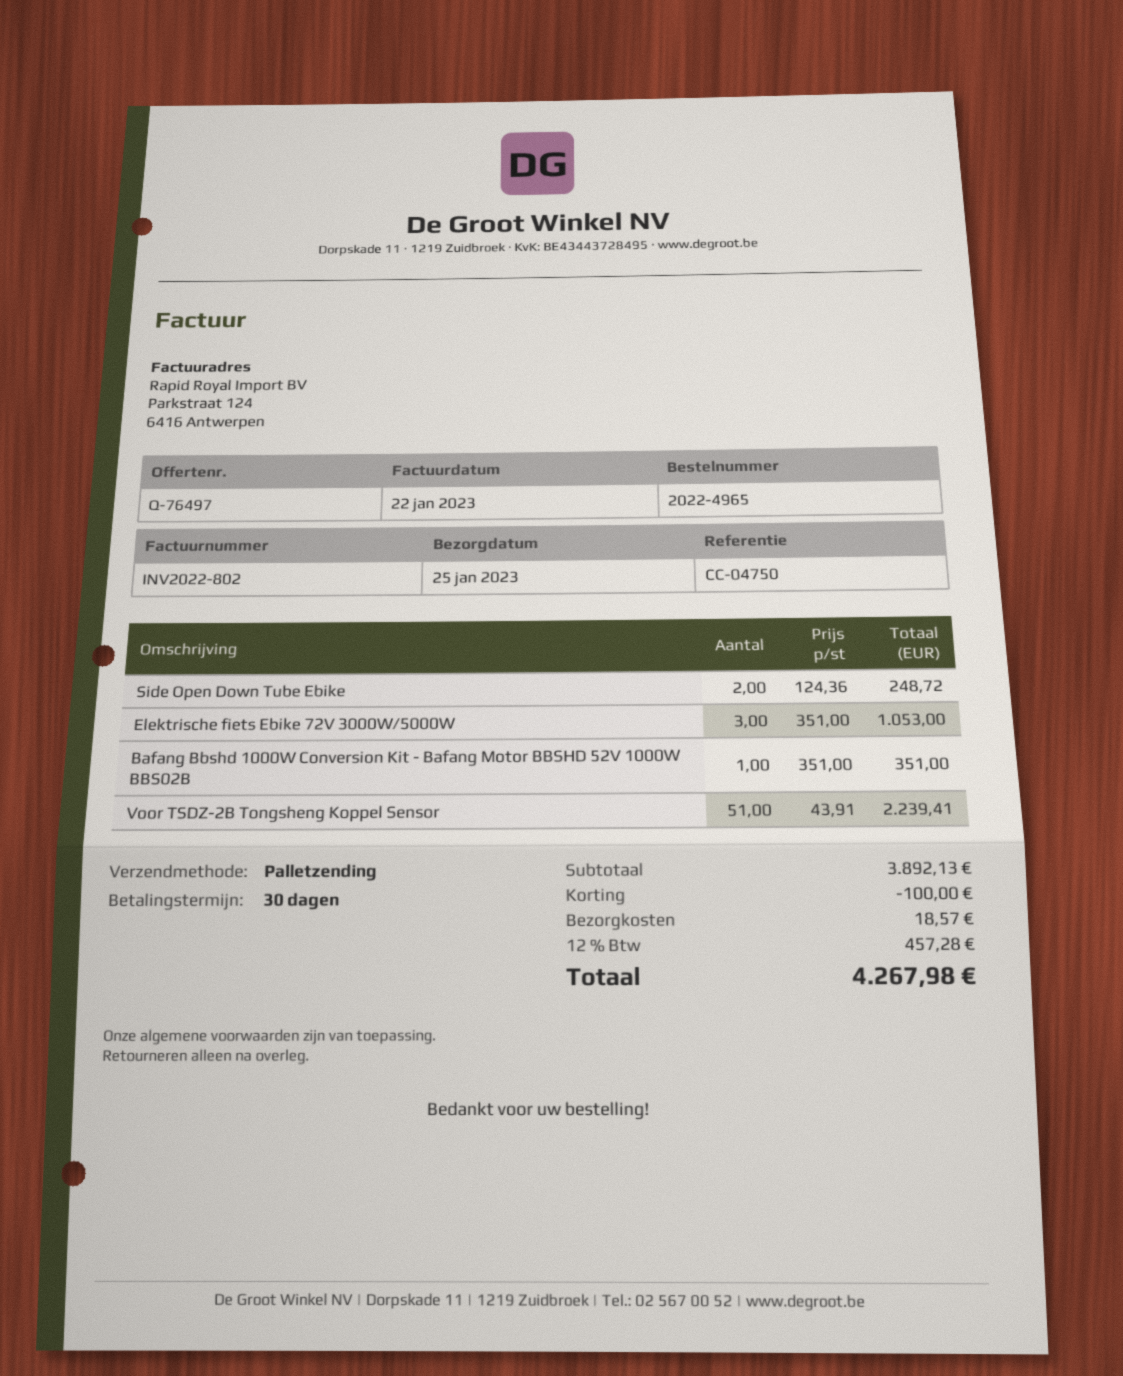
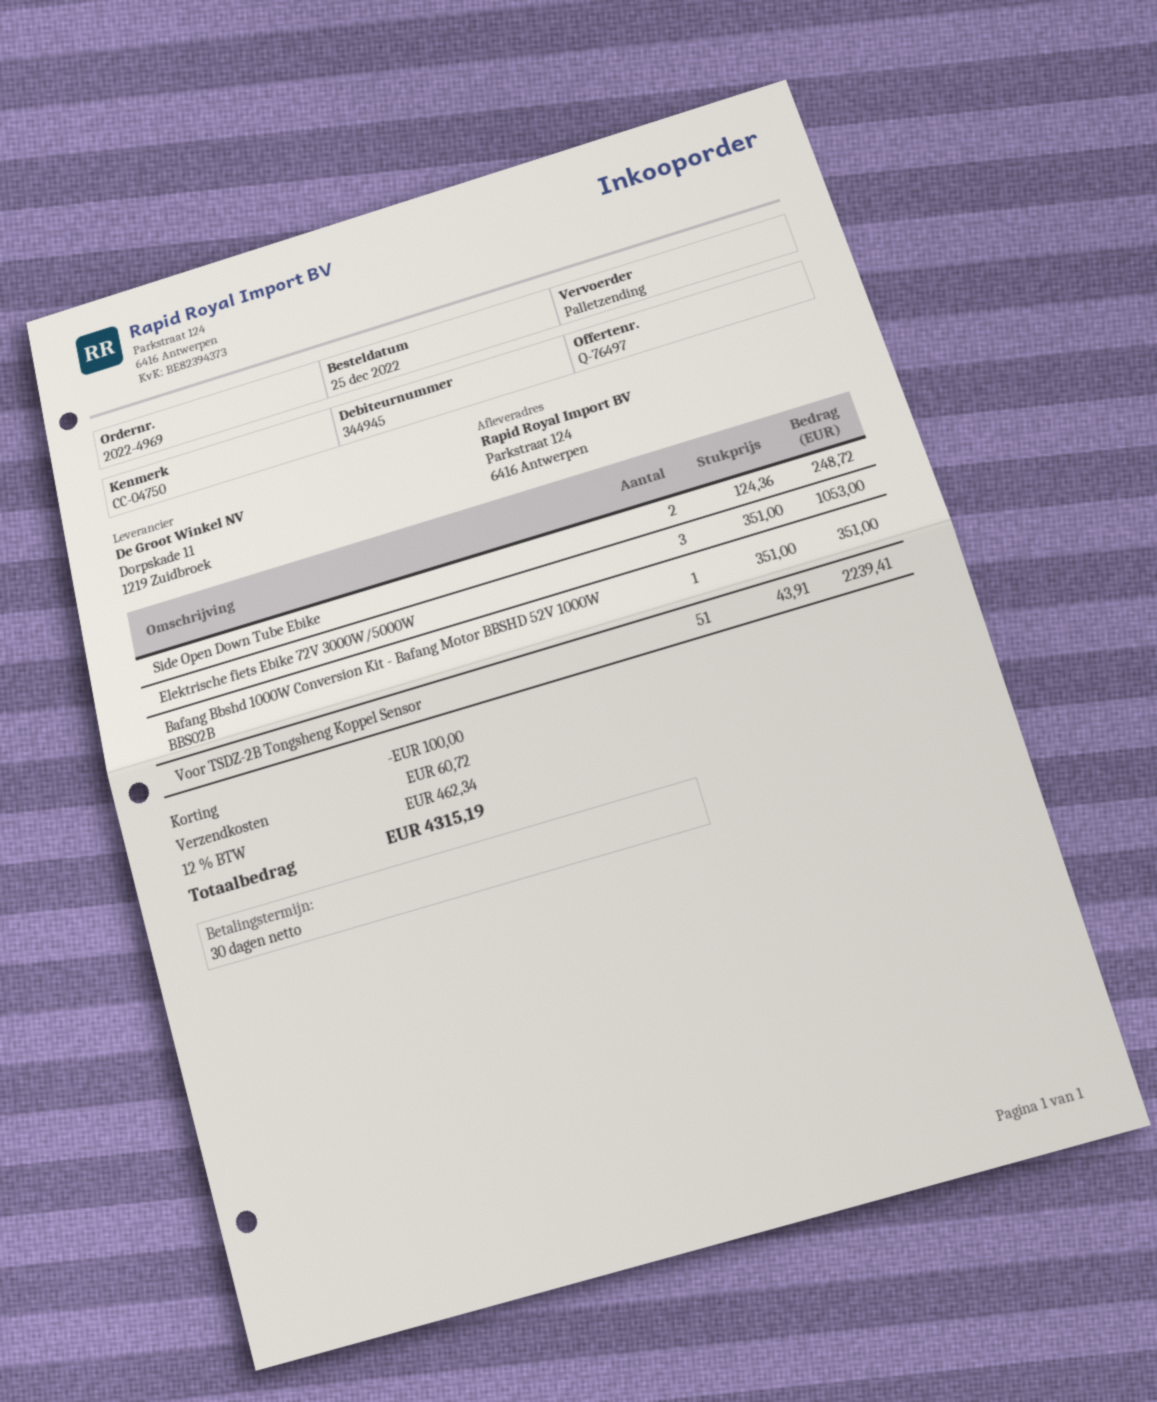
order number: 2022-4965 -> 2022-4969
shipping: 18.57 -> 60.72
tax: 12% = 457.28 -> 12% = 462.34
total: 4267.98 -> 4315.19

